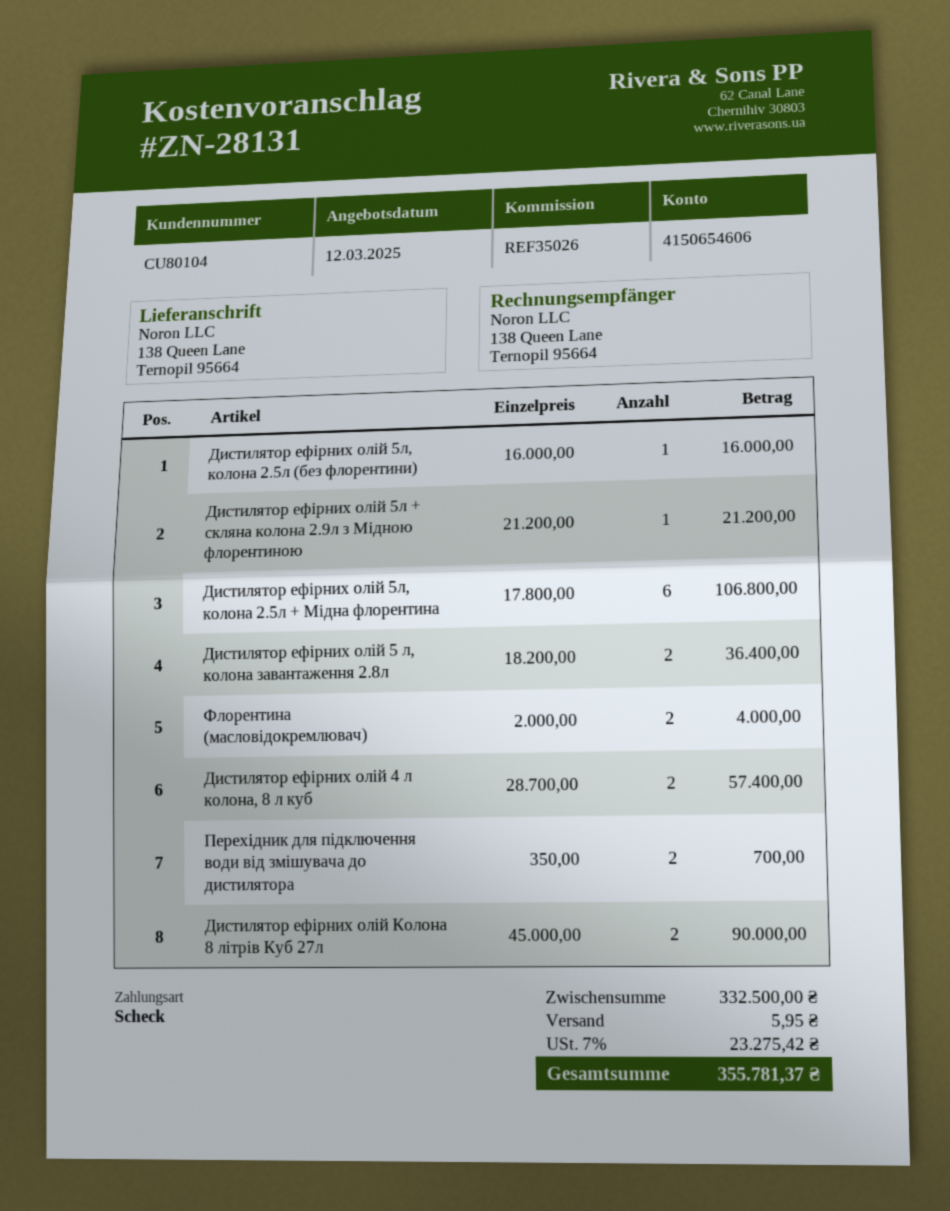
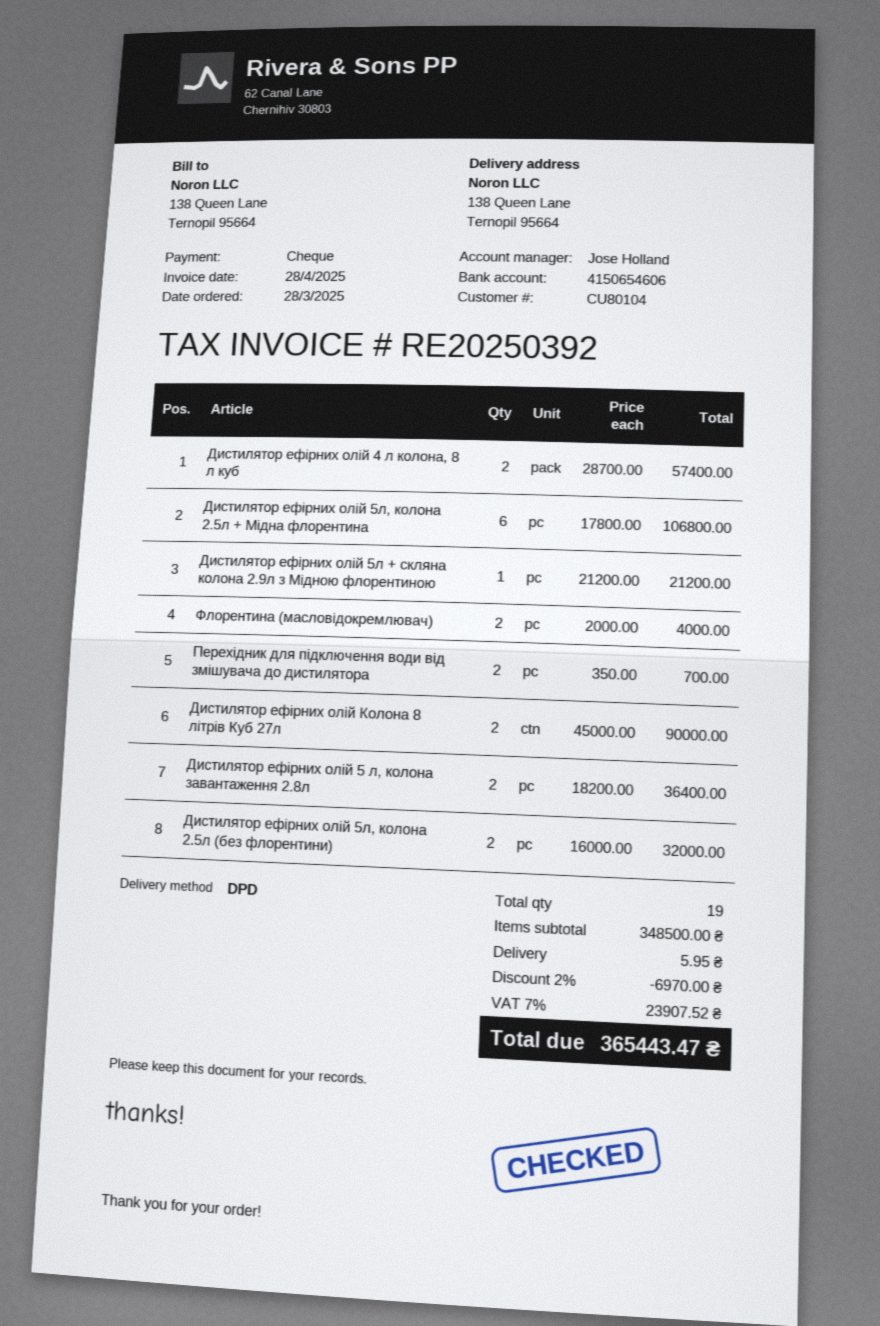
Дистилятор ефірних олій 5л, колона 2.5л (без флорентини): 1 x 16000.00 = 16000.00 -> 2 x 16000.00 = 32000.00
subtotal: 332500.00 -> 348500.00
discount: none -> 2% = 6970.00
tax: 7% = 23275.42 -> 7% = 23907.52
total: 355781.37 -> 365443.47

